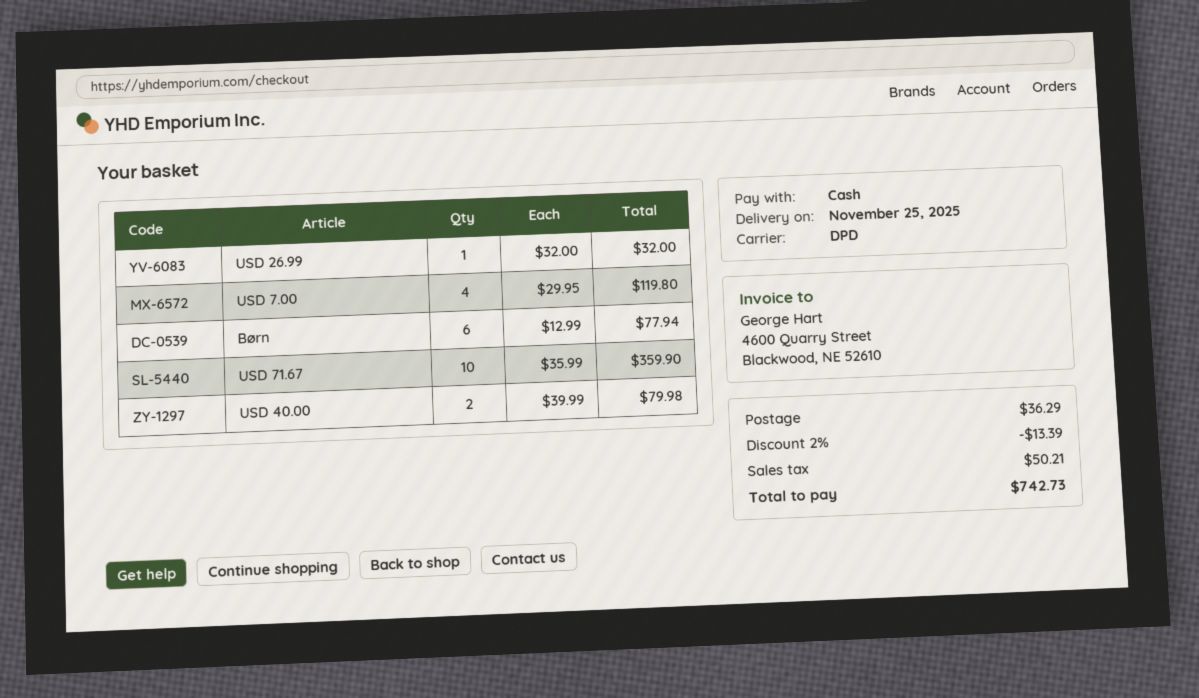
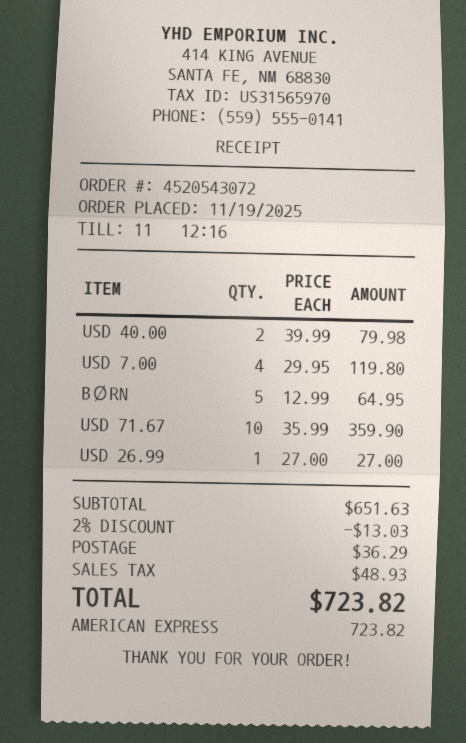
payment method: cash -> American Express
USD 26.99: 1 x 32.00 = 32.00 -> 1 x 27.00 = 27.00
Børn: 6 x 12.99 = 77.94 -> 5 x 12.99 = 64.95
discount: 2% = 13.39 -> 2% = 13.03
tax: 50.21 -> 48.93
total: 742.73 -> 723.82

